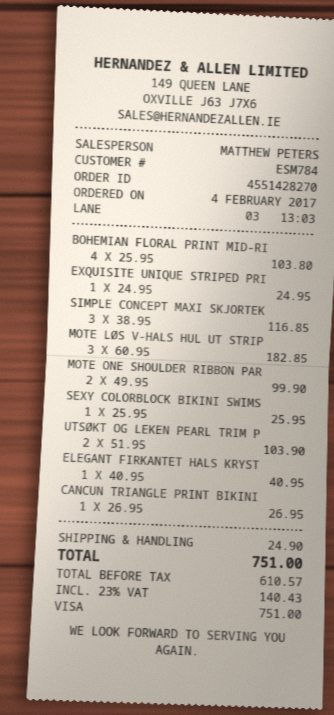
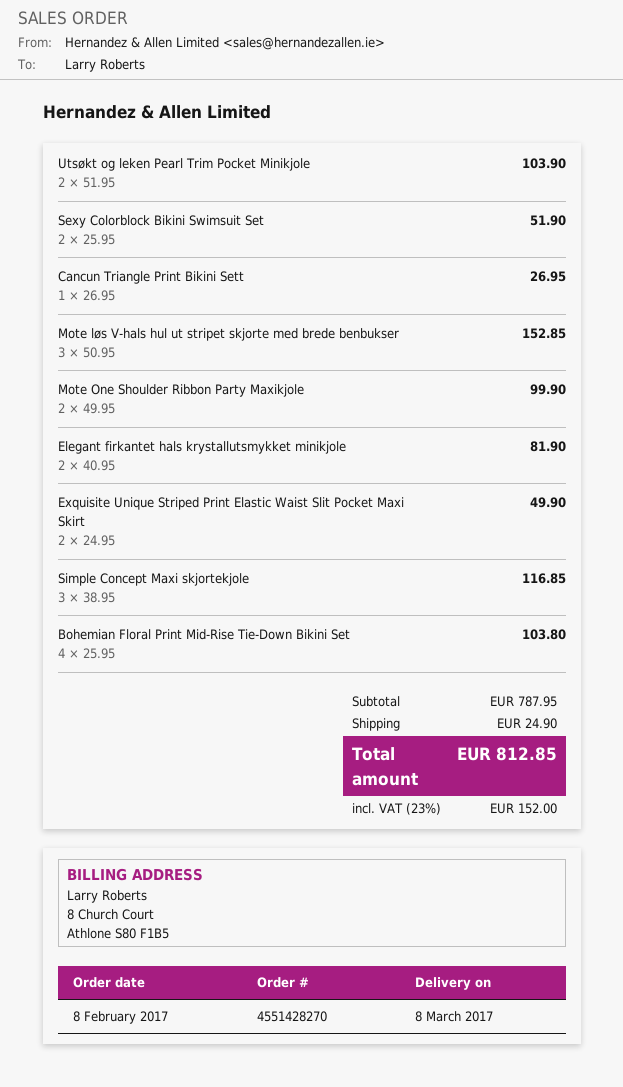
order date: 2017-02-04 -> 2017-02-08
EXQUISITE UNIQUE STRIPED PRI: 1 x 24.95 = 24.95 -> 2 x 24.95 = 49.90
MOTE LØS V-HALS HUL UT STRIP: 3 x 60.95 = 182.85 -> 3 x 50.95 = 152.85
SEXY COLORBLOCK BIKINI SWIMS: 1 x 25.95 = 25.95 -> 2 x 25.95 = 51.90
ELEGANT FIRKANTET HALS KRYST: 1 x 40.95 = 40.95 -> 2 x 40.95 = 81.90
tax: 23% = 140.43 -> 23% = 152.00
total: 751.00 -> 812.85

